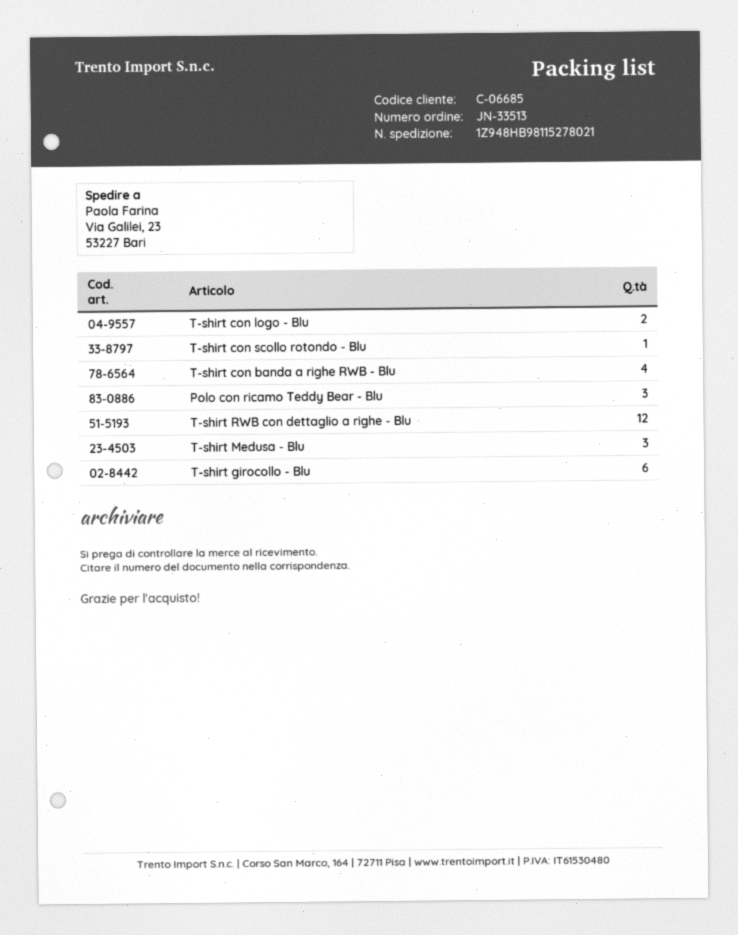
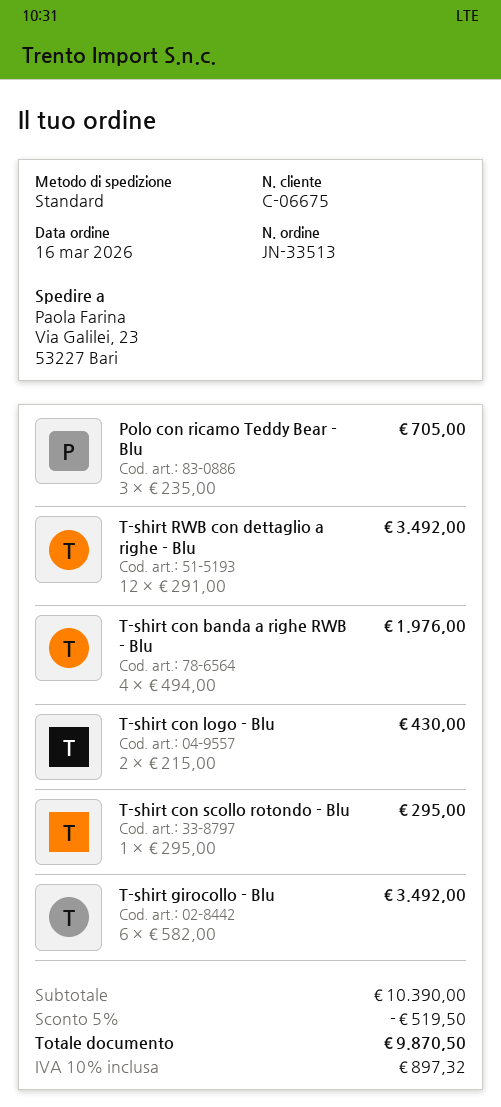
customer number: C-06685 -> C-06675
T-shirt Medusa - Blu: 3 -> none

